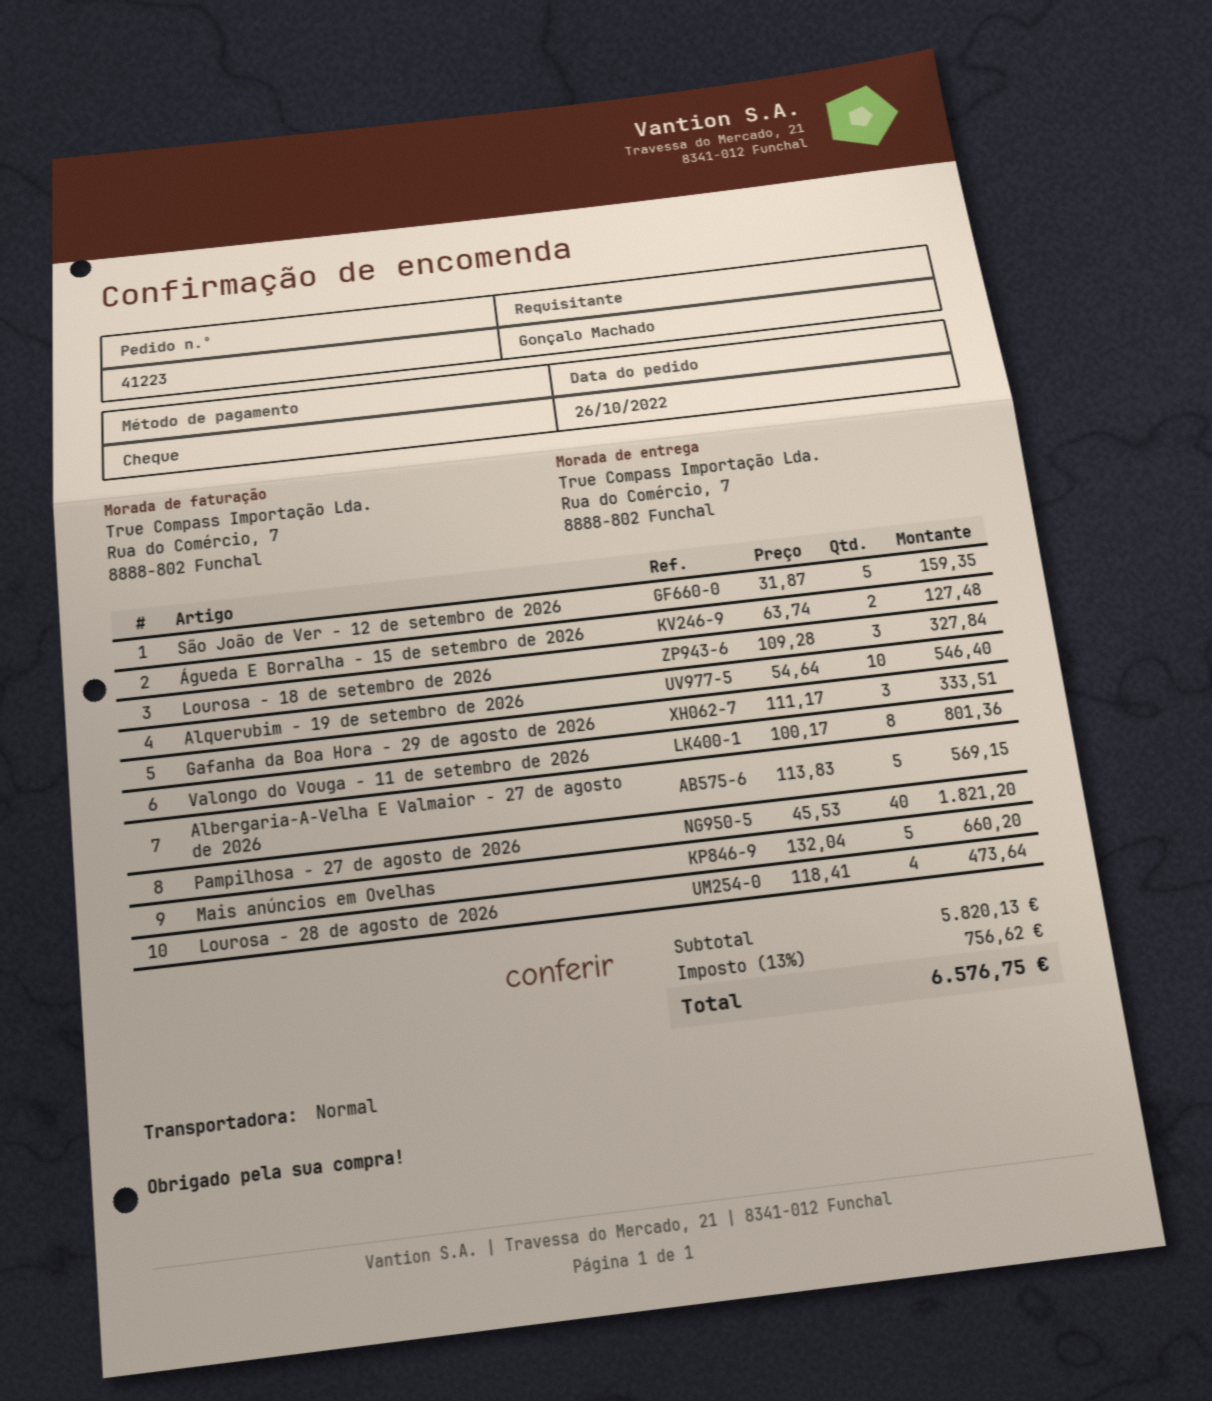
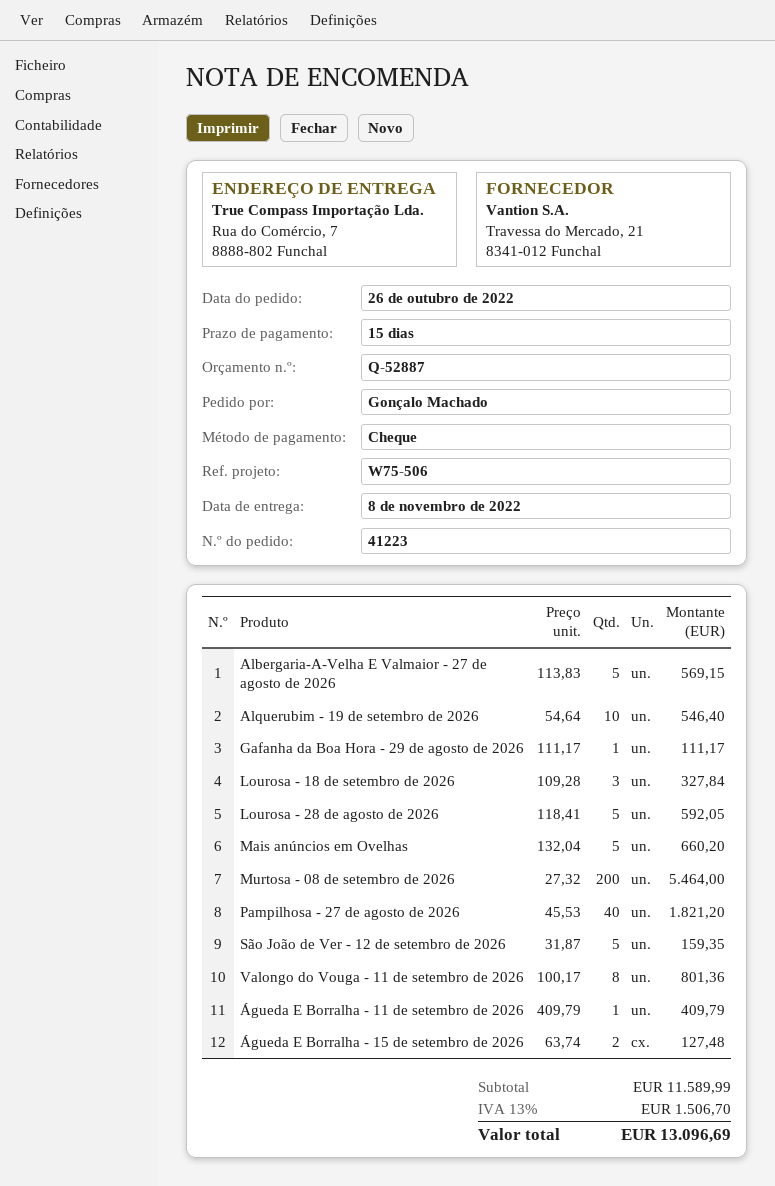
Gafanha da Boa Hora - 29 de agosto de 2026: 3 x 111.17 = 333.51 -> 1 x 111.17 = 111.17
Lourosa - 28 de agosto de 2026: 4 x 118.41 = 473.64 -> 5 x 118.41 = 592.05
Murtosa - 08 de setembro de 2026: none -> 200 x 27.32 = 5464.00
Águeda E Borralha - 11 de setembro de 2026: none -> 1 x 409.79 = 409.79
subtotal: 5820.13 -> 11589.99
tax: 13% = 756.62 -> 13% = 1506.70
total: 6576.75 -> 13096.69

